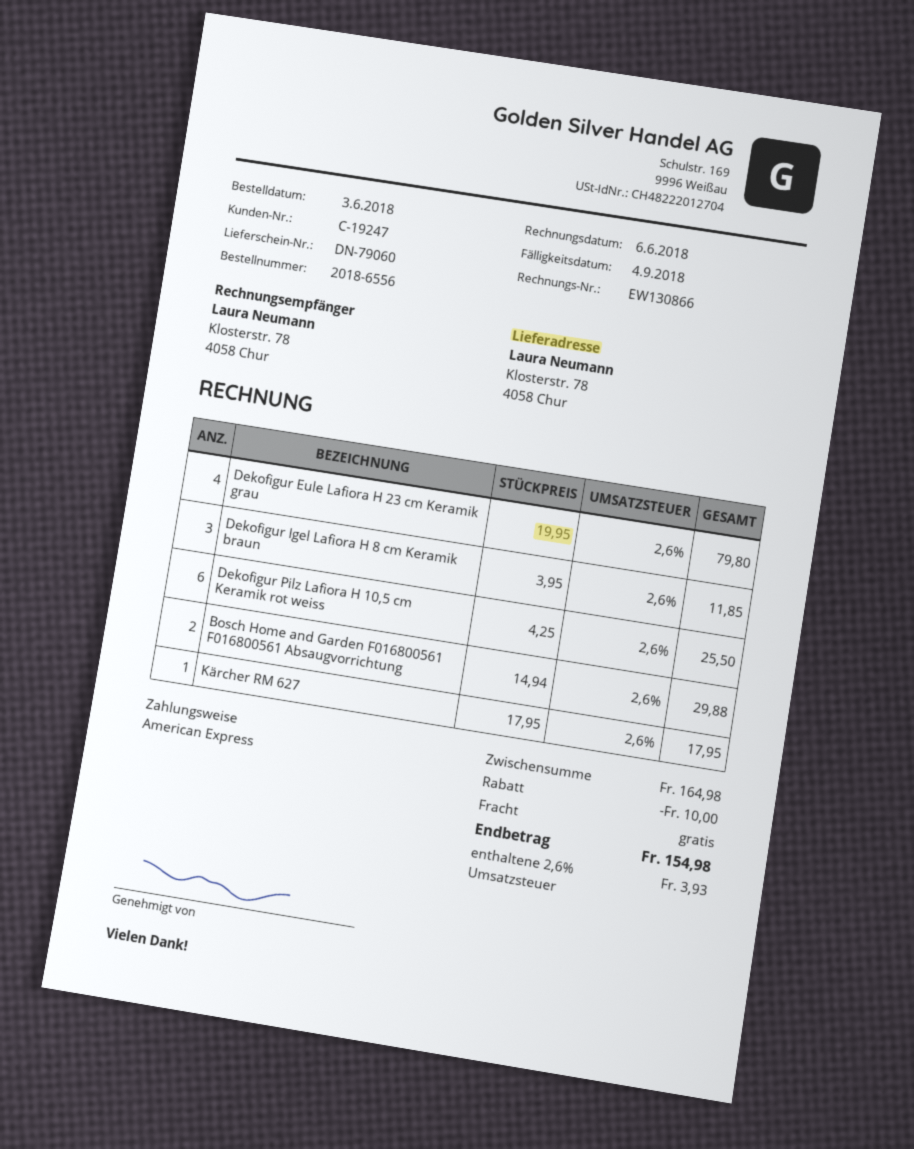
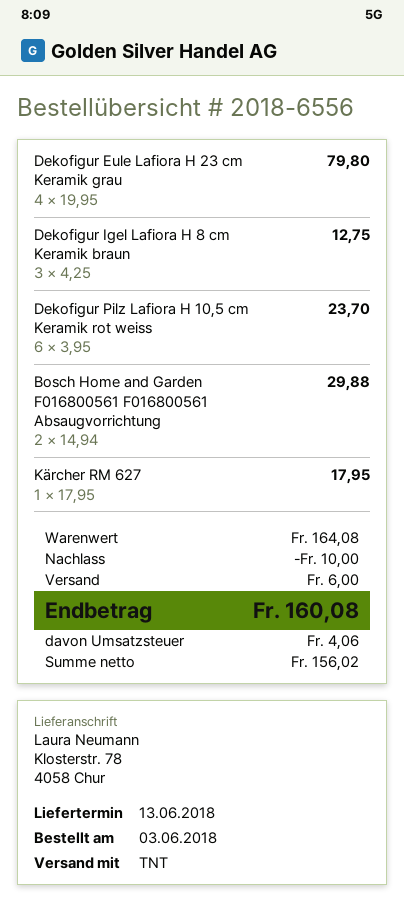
Dekofigur Igel Lafiora H 8 cm Keramik braun: 3 x 3.95 = 11.85 -> 3 x 4.25 = 12.75
Dekofigur Pilz Lafiora H 10,5 cm Keramik rot weiss: 6 x 4.25 = 25.50 -> 6 x 3.95 = 23.70
subtotal: 164.98 -> 164.08
shipping: 0.00 -> 6.00
tax: 3.93 -> 4.06
total: 154.98 -> 160.08

